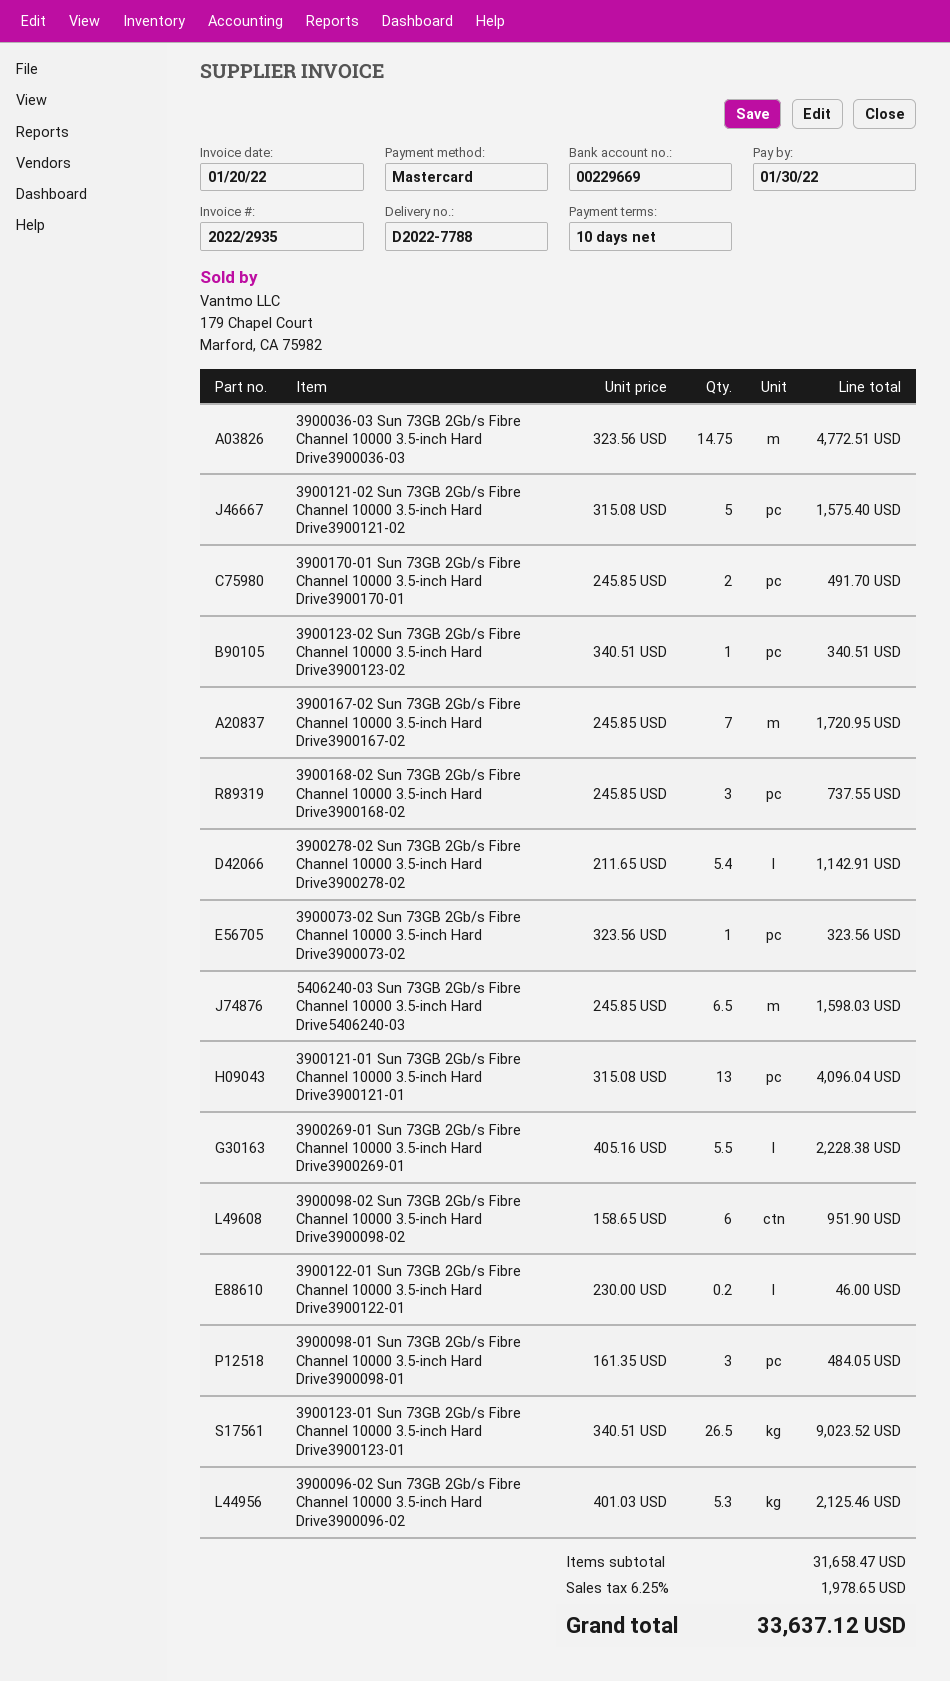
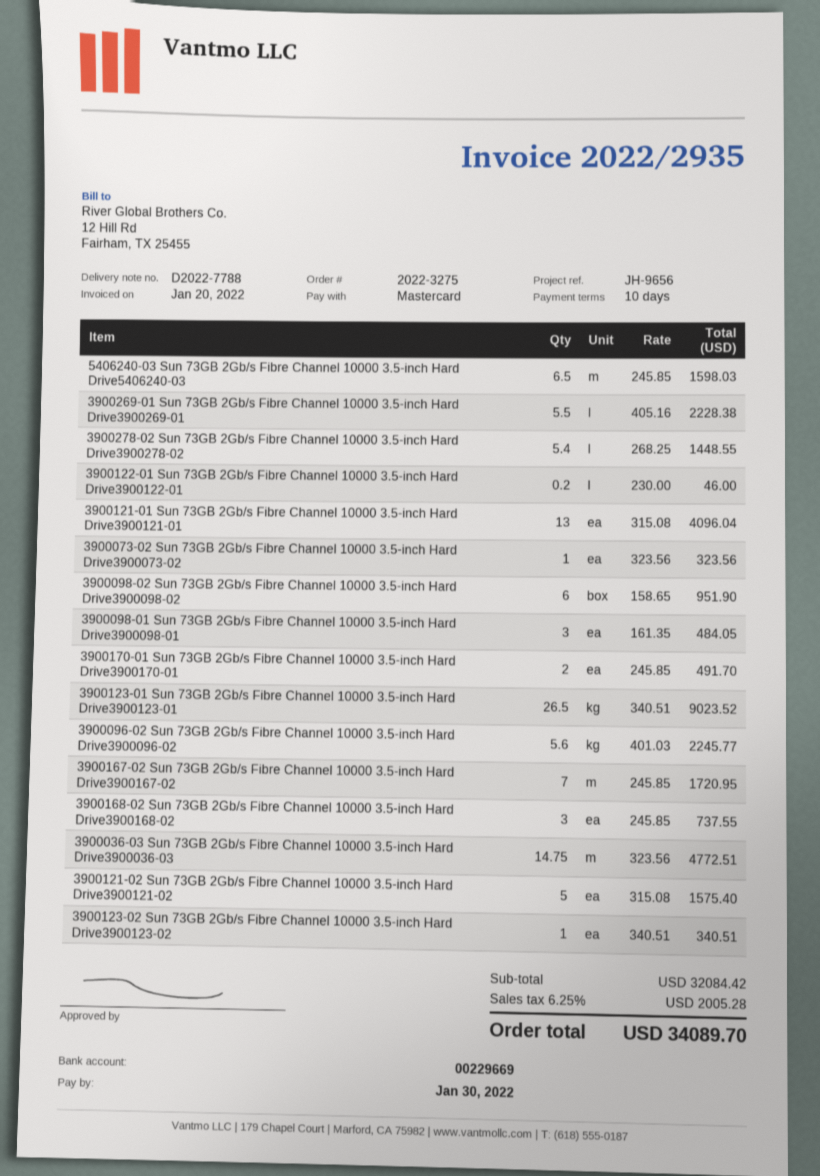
3900278-02 Sun 73GB 2Gb/s Fibre Channel 10000 3.5-inch Hard Drive3900278-02: 5.4 x 211.65 = 1142.91 -> 5.4 x 268.25 = 1448.55
3900096-02 Sun 73GB 2Gb/s Fibre Channel 10000 3.5-inch Hard Drive3900096-02: 5.3 x 401.03 = 2125.46 -> 5.6 x 401.03 = 2245.77
subtotal: 31658.47 -> 32084.42
tax: 6.25% = 1978.65 -> 6.25% = 2005.28
total: 33637.12 -> 34089.70

